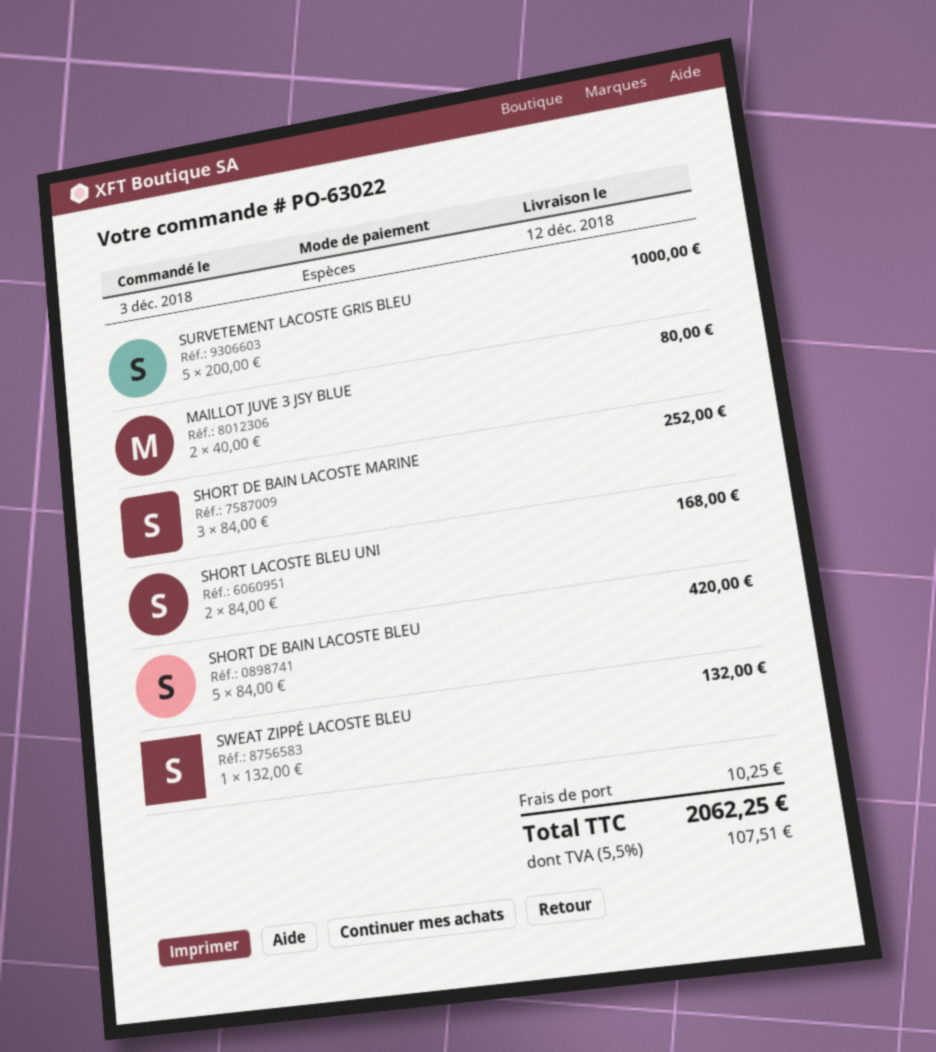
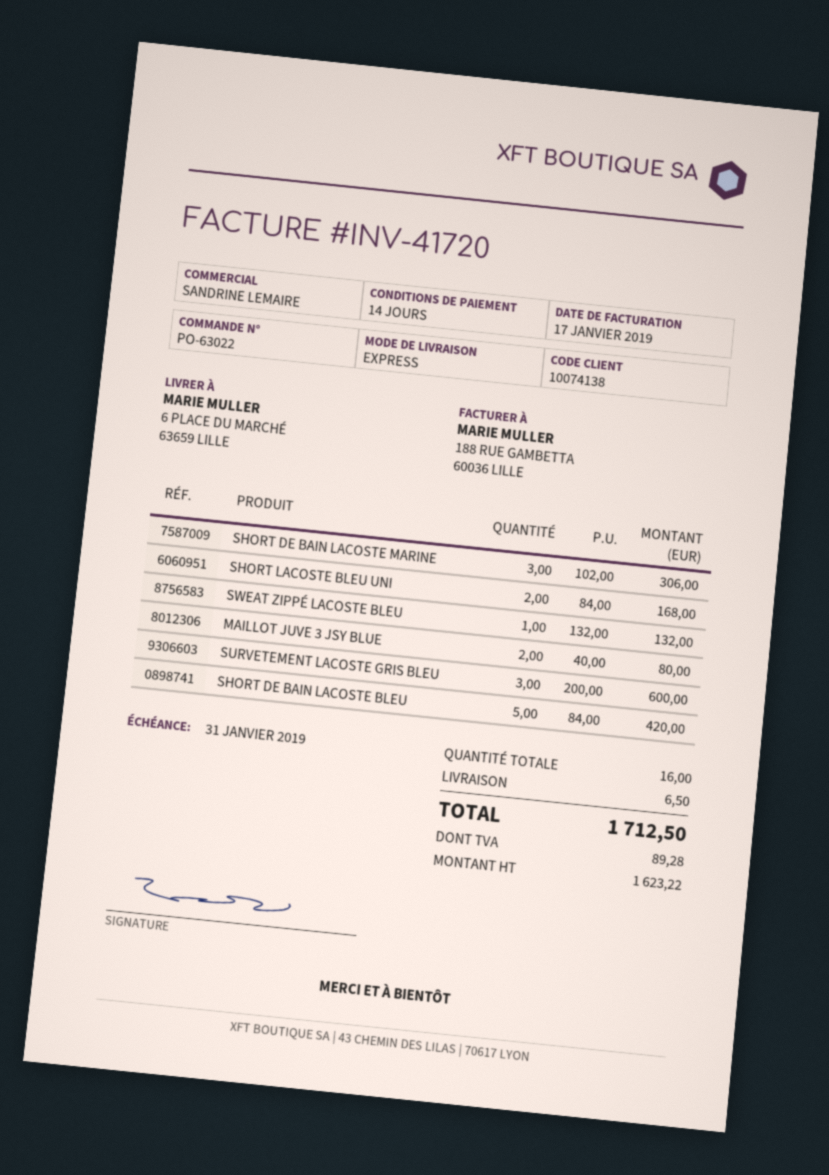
SURVETEMENT LACOSTE GRIS BLEU: 5 x 200.00 = 1000.00 -> 3 x 200.00 = 600.00
SHORT DE BAIN LACOSTE MARINE: 3 x 84.00 = 252.00 -> 3 x 102.00 = 306.00
shipping: 10.25 -> 6.50
tax: 107.51 -> 89.28
total: 2062.25 -> 1712.50

